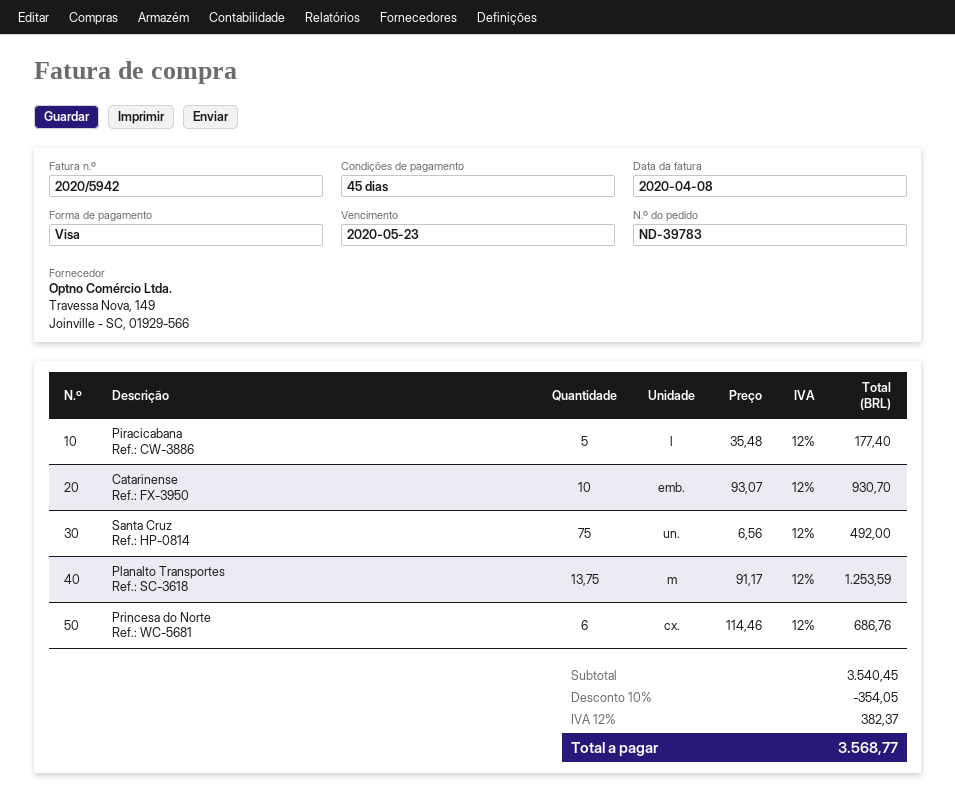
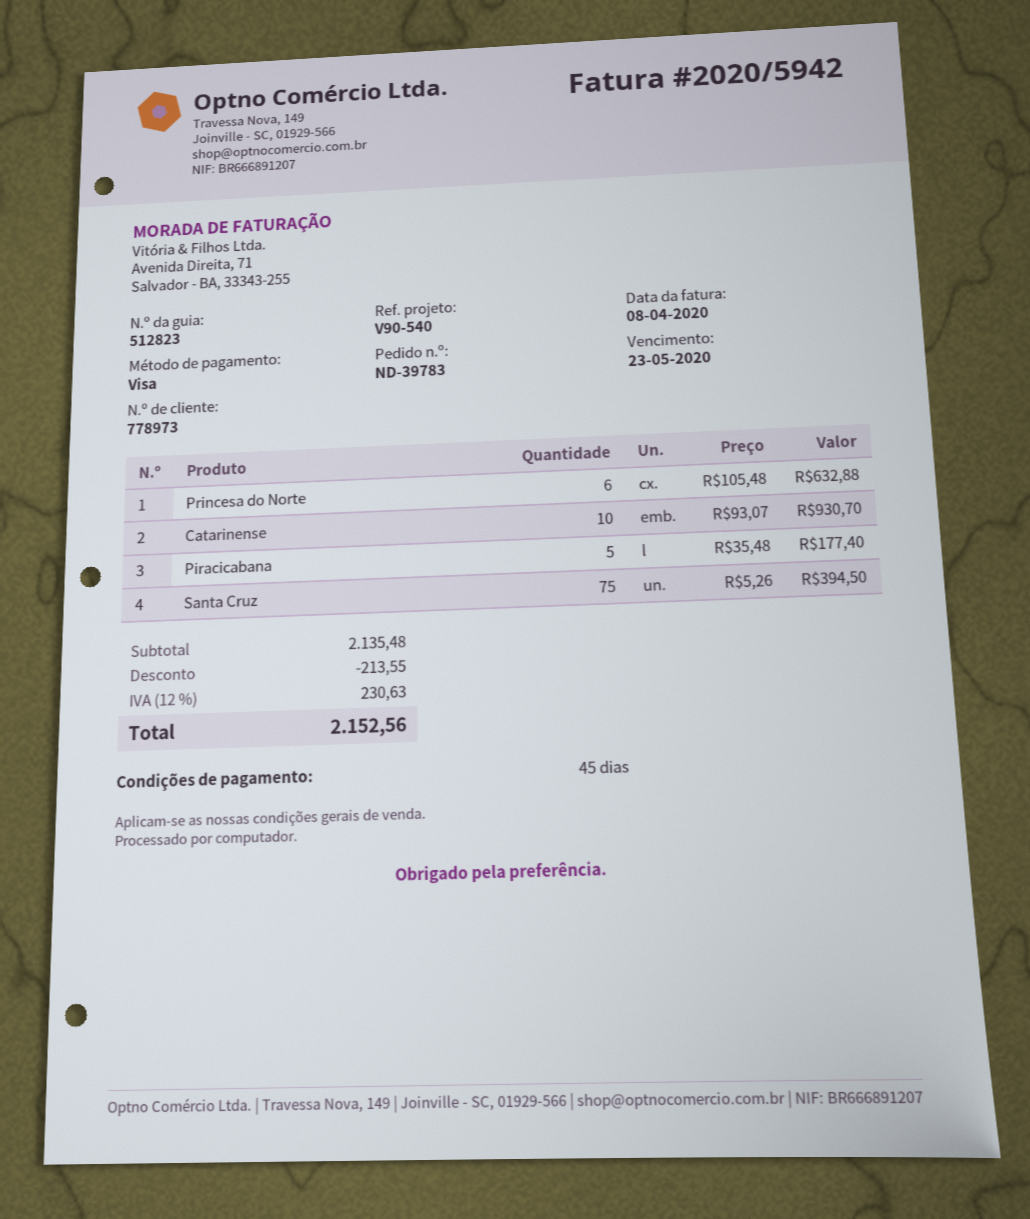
Santa Cruz: 75 x 6.56 = 492.00 -> 75 x 5.26 = 394.50
Planalto Transportes: 13.75 x 91.17 = 1253.59 -> none
Princesa do Norte: 6 x 114.46 = 686.76 -> 6 x 105.48 = 632.88
subtotal: 3540.45 -> 2135.48
discount: 354.05 -> 213.55
tax: 12% = 382.37 -> 12% = 230.63
total: 3568.77 -> 2152.56

